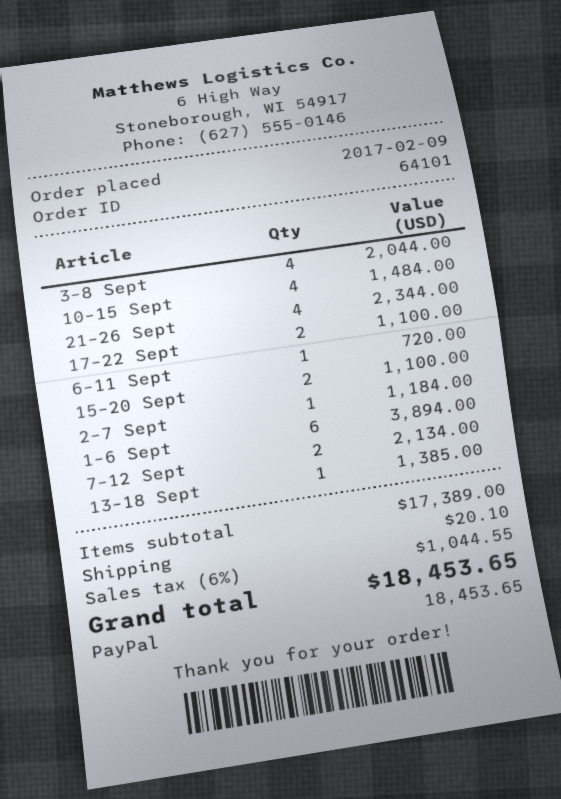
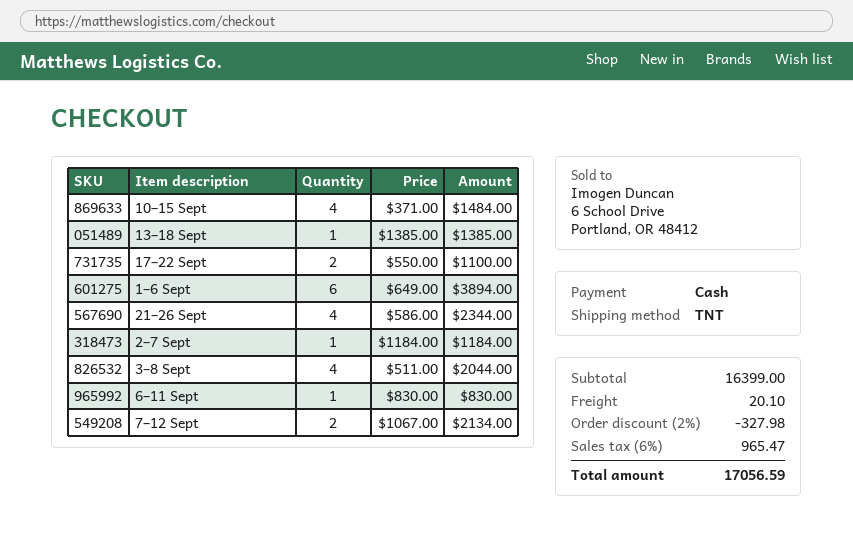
payment method: PayPal -> cash
6–11 Sept: 1 for 720.00 -> 1 for 830.00
15–20 Sept: 2 for 1100.00 -> none
subtotal: 17389.00 -> 16399.00
discount: none -> 2% = 327.98
tax: 6% = 1044.55 -> 6% = 965.47
total: 18453.65 -> 17056.59

